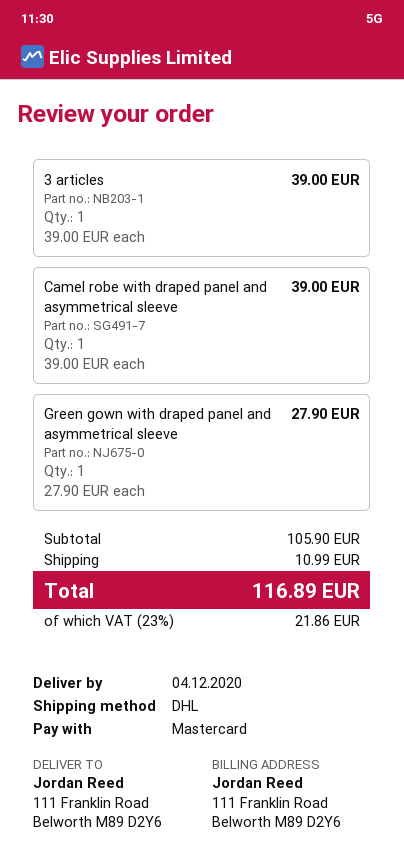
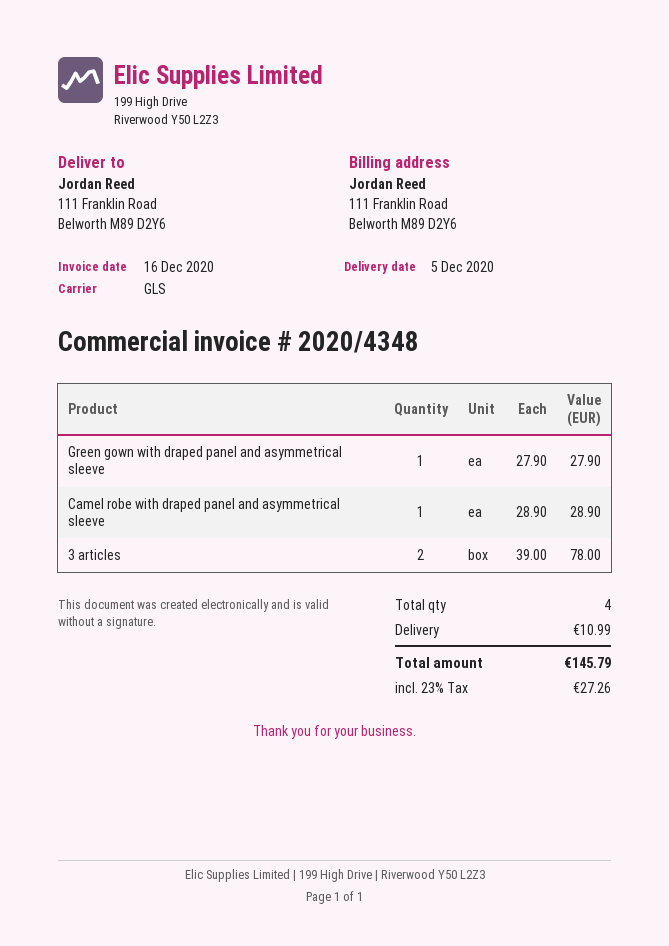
delivery date: 2020-12-04 -> 2020-12-05
shipping method: DHL -> GLS
3 articles: 1 x 39.00 = 39.00 -> 2 x 39.00 = 78.00
Camel robe with draped panel and asymmetrical sleeve: 1 x 39.00 = 39.00 -> 1 x 28.90 = 28.90
tax: 23% = 21.86 -> 23% = 27.26
total: 116.89 -> 145.79

